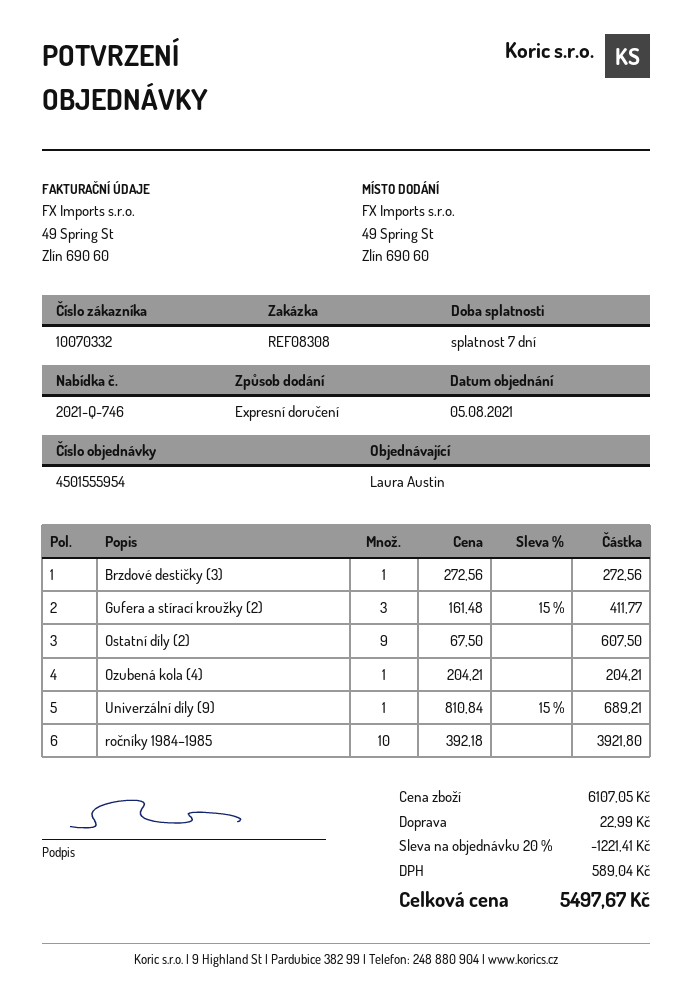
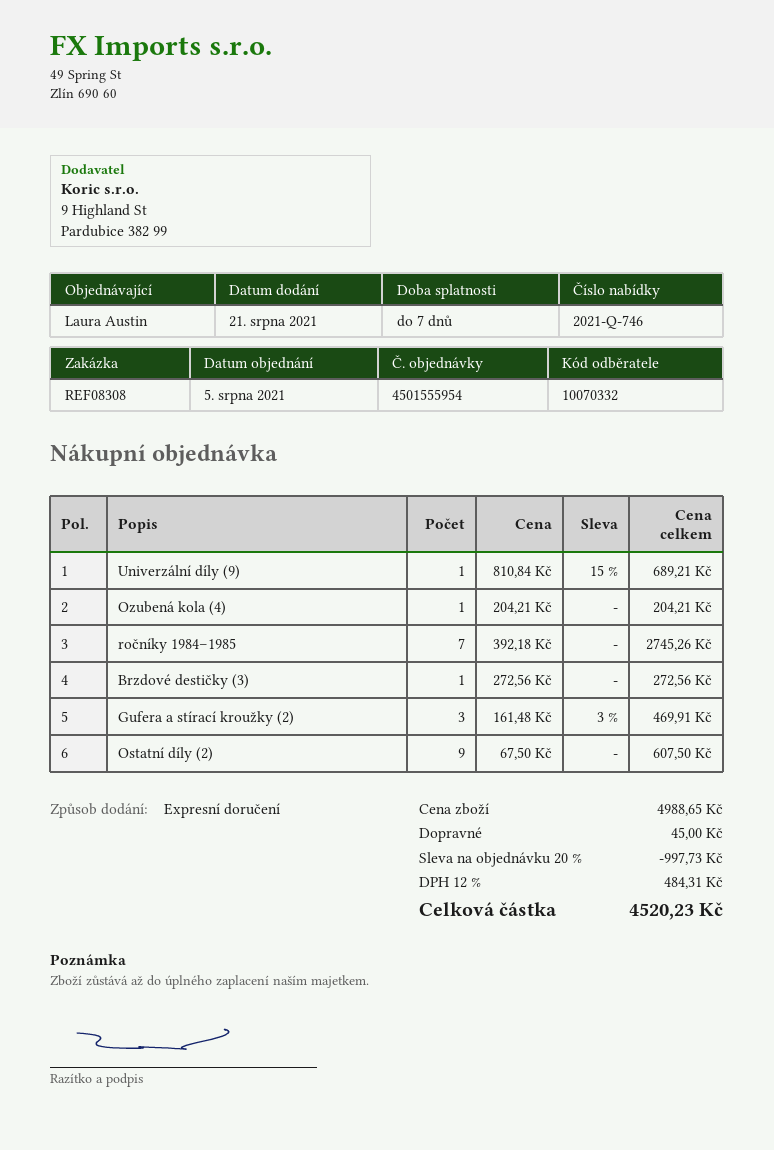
Gufera a stírací kroužky (2): 3 x 161.48 - 15% = 411.77 -> 3 x 161.48 - 3% = 469.91
ročníky 1984–1985: 10 x 392.18 = 3921.80 -> 7 x 392.18 = 2745.26
subtotal: 6107.05 -> 4988.65
discount: 20% = 1221.41 -> 20% = 997.73
shipping: 22.99 -> 45.00
tax: 589.04 -> 484.31
total: 5497.67 -> 4520.23

